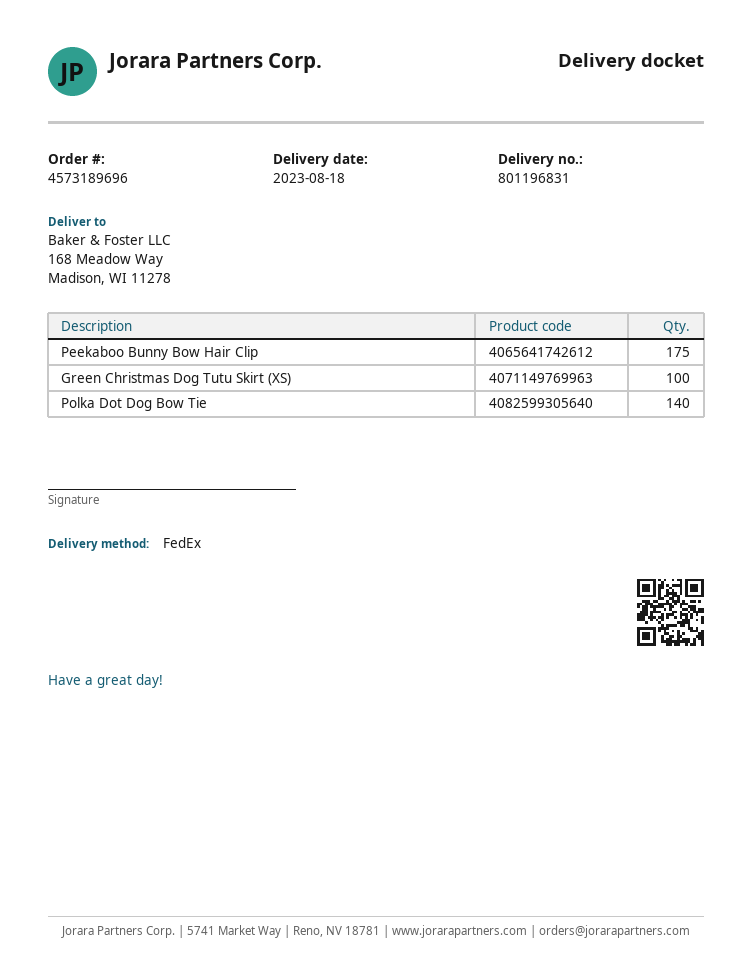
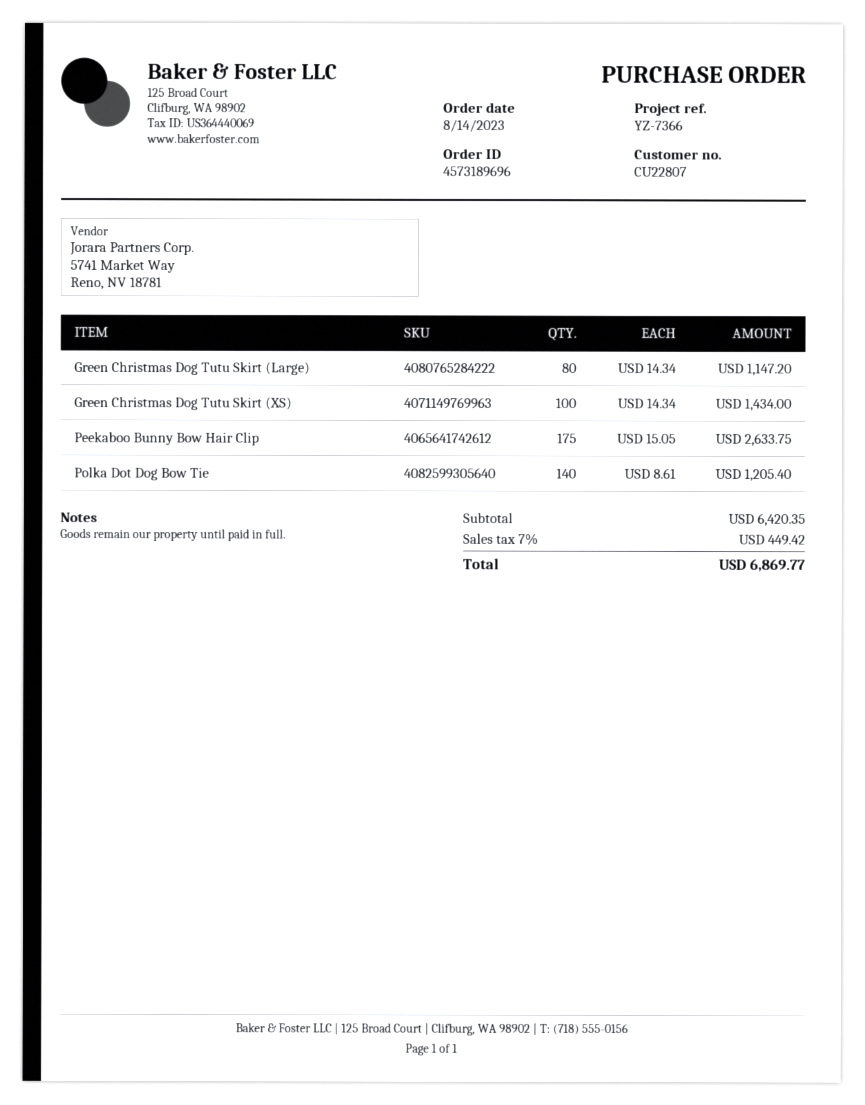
Green Christmas Dog Tutu Skirt (Large): none -> 80

